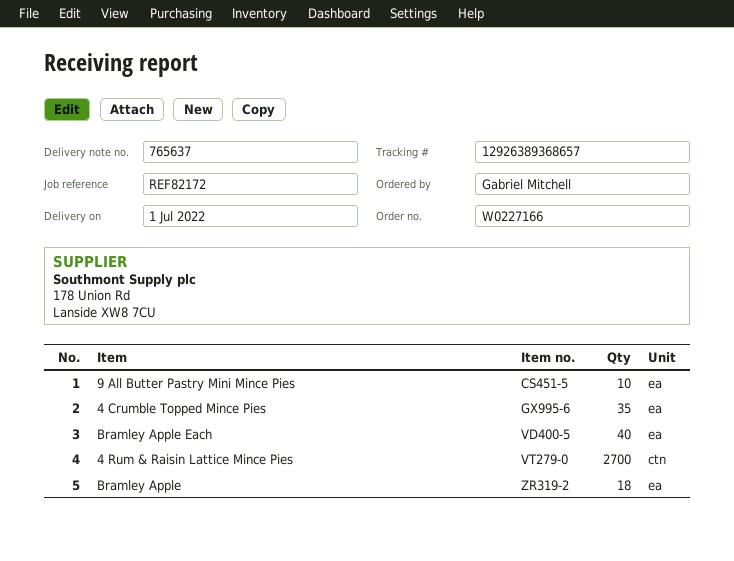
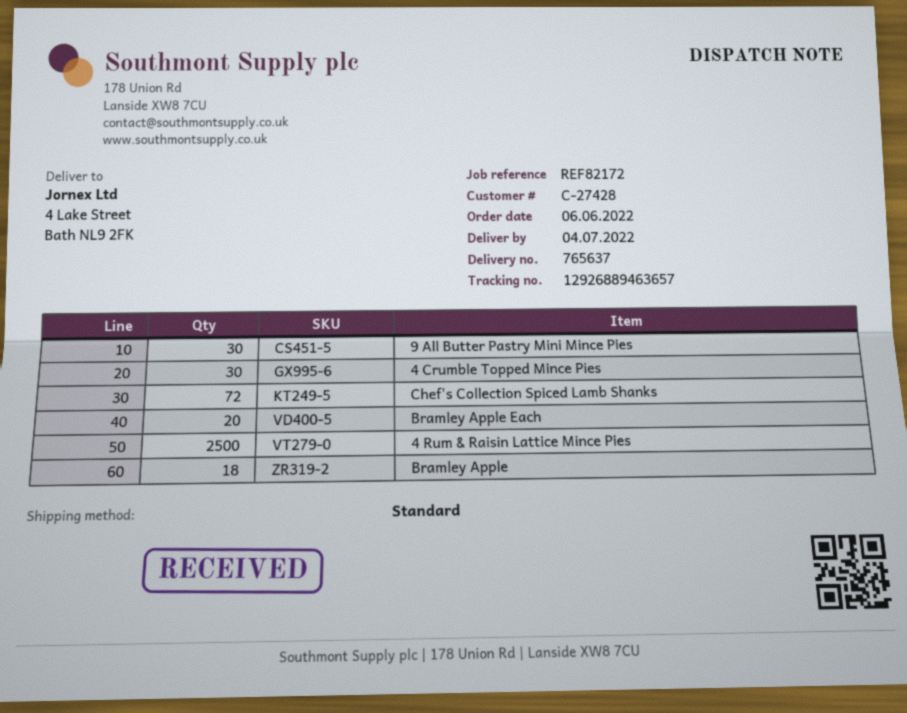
delivery date: 2022-07-01 -> 2022-07-04
tracking number: 12926389368657 -> 12926889463657
9 All Butter Pastry Mini Mince Pies: 10 -> 30
4 Crumble Topped Mince Pies: 35 -> 30
Bramley Apple Each: 40 -> 20
4 Rum & Raisin Lattice Mince Pies: 2700 -> 2500
Chef's Collection Spiced Lamb Shanks: none -> 72

